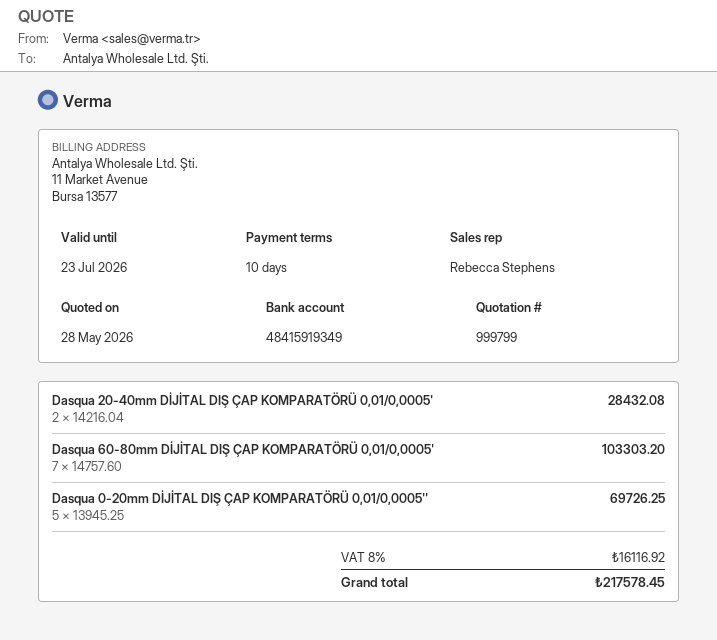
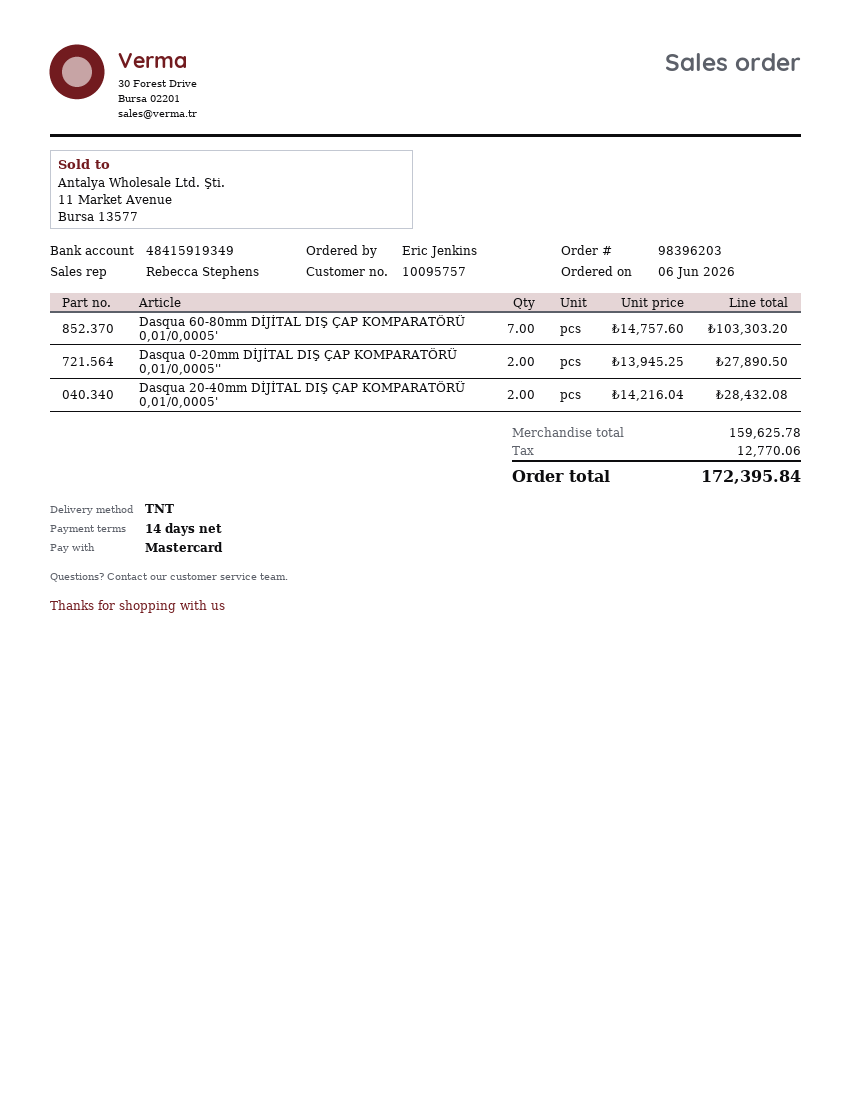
payment terms: 10 days -> 14 days
Dasqua 0-20mm DİJİTAL DIŞ ÇAP KOMPARATÖRÜ 0,01/0,0005'': 5 x 13945.25 = 69726.25 -> 2 x 13945.25 = 27890.50
tax: 16116.92 -> 12770.06
total: 217578.45 -> 172395.84

